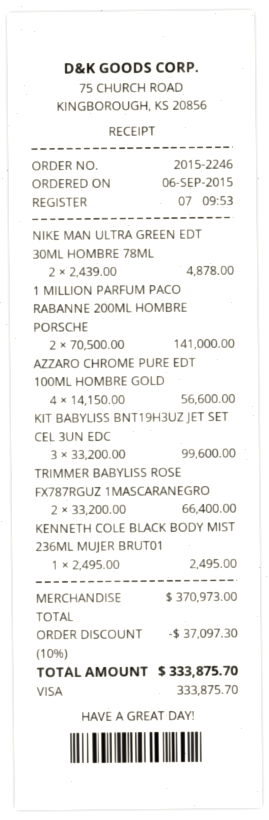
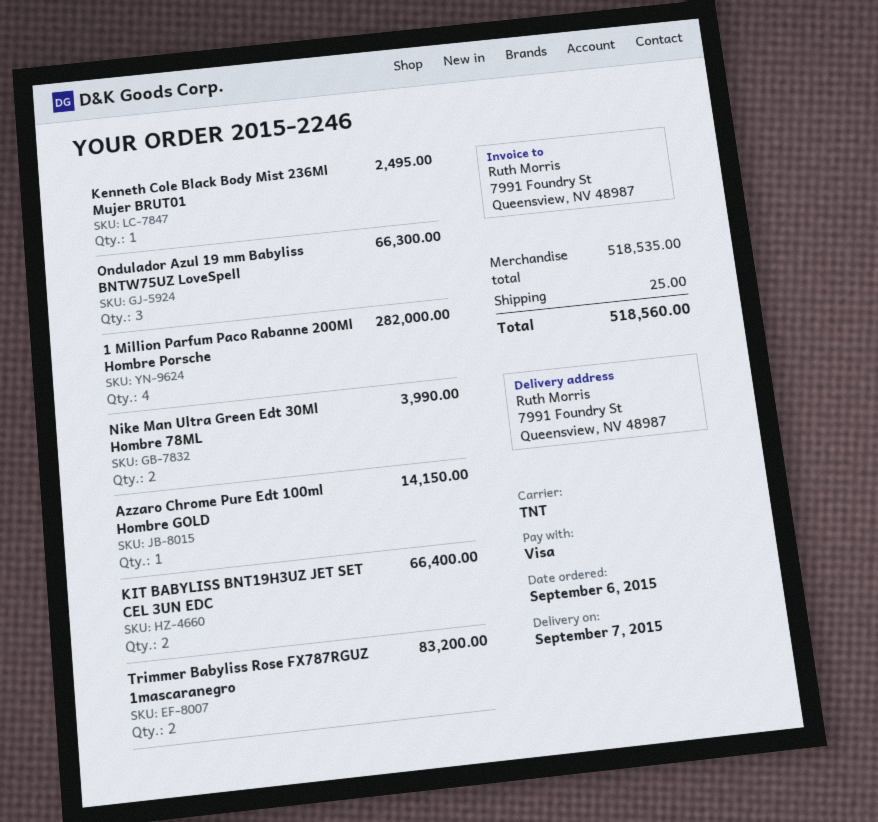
NIKE MAN ULTRA GREEN EDT 30ML HOMBRE 78ML: 2 for 4878.00 -> 2 for 3990.00
1 MILLION PARFUM PACO RABANNE 200ML HOMBRE PORSCHE: 2 for 141000.00 -> 4 for 282000.00
AZZARO CHROME PURE EDT 100ML HOMBRE GOLD: 4 for 56600.00 -> 1 for 14150.00
KIT BABYLISS BNT19H3UZ JET SET CEL 3UN EDC: 3 for 99600.00 -> 2 for 66400.00
TRIMMER BABYLISS ROSE FX787RGUZ 1MASCARANEGRO: 2 for 66400.00 -> 2 for 83200.00
Ondulador Azul 19 mm Babyliss BNTW75UZ LoveSpell: none -> 3 for 66300.00
subtotal: 370973.00 -> 518535.00
discount: 10% = 37097.30 -> none
shipping: none -> 25.00
total: 333875.70 -> 518560.00

